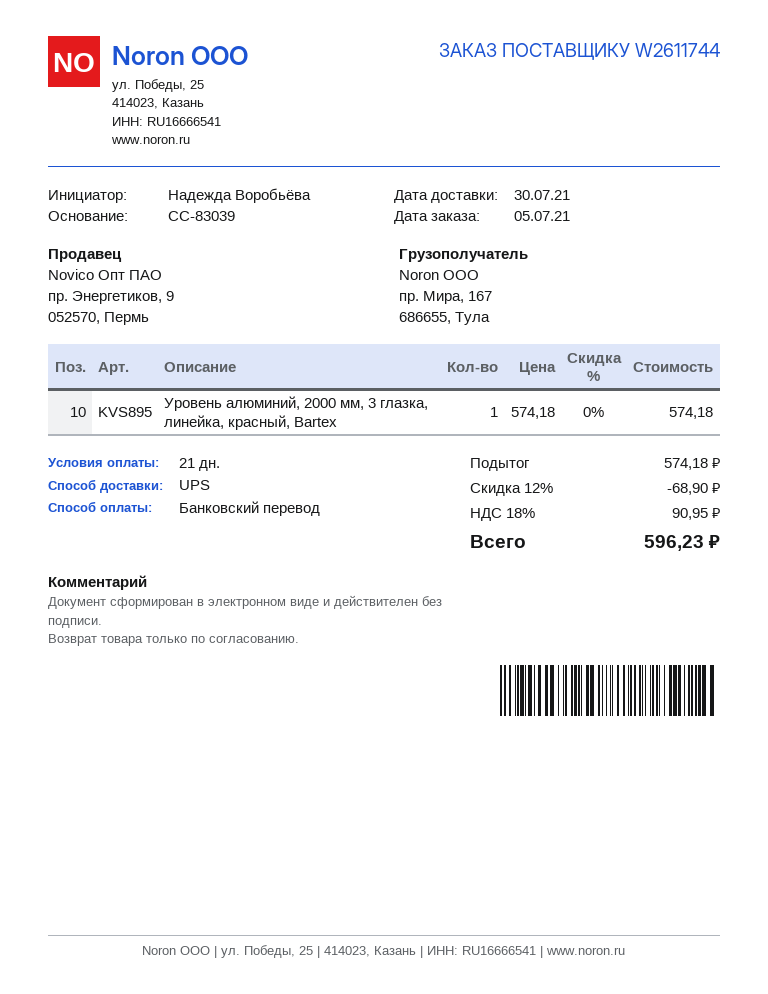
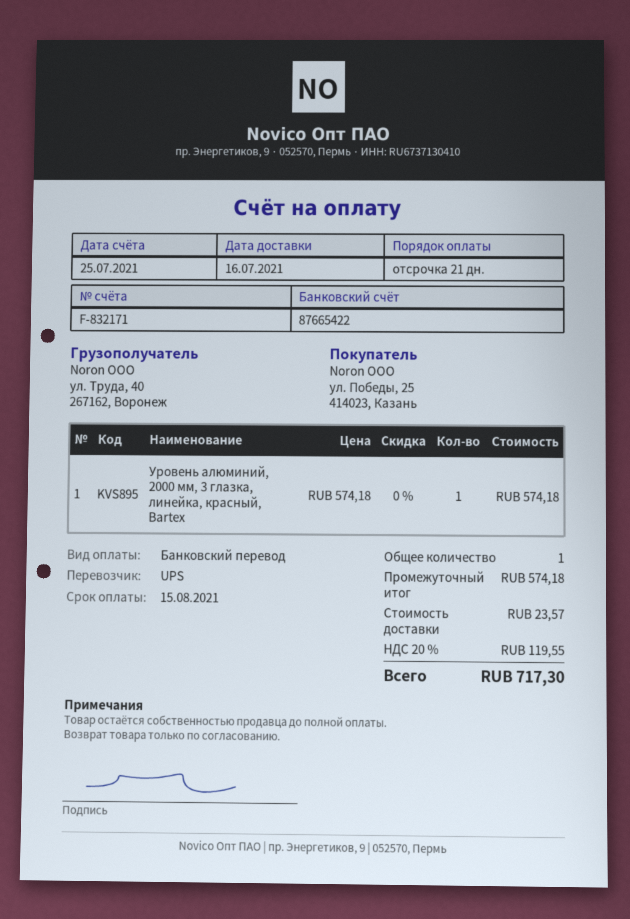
delivery date: 2021-07-30 -> 2021-07-16
ship to: пр. Мира, 167, 686655, Тула -> ул. Труда, 40, 267162, Воронеж
discount: 12% = 68.90 -> none
shipping: none -> 23.57
tax: 18% = 90.95 -> 20% = 119.55
total: 596.23 -> 717.30

